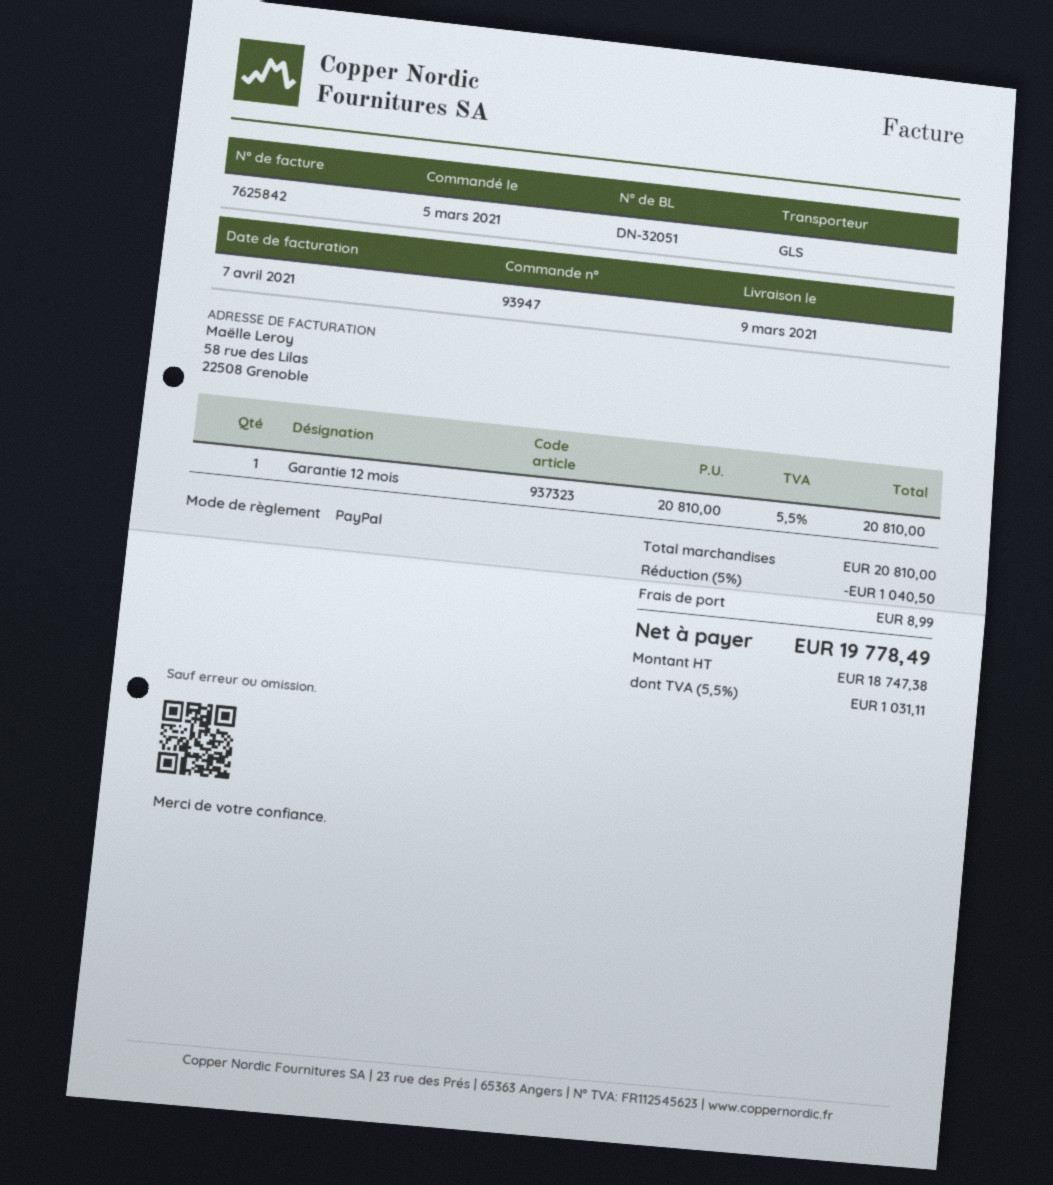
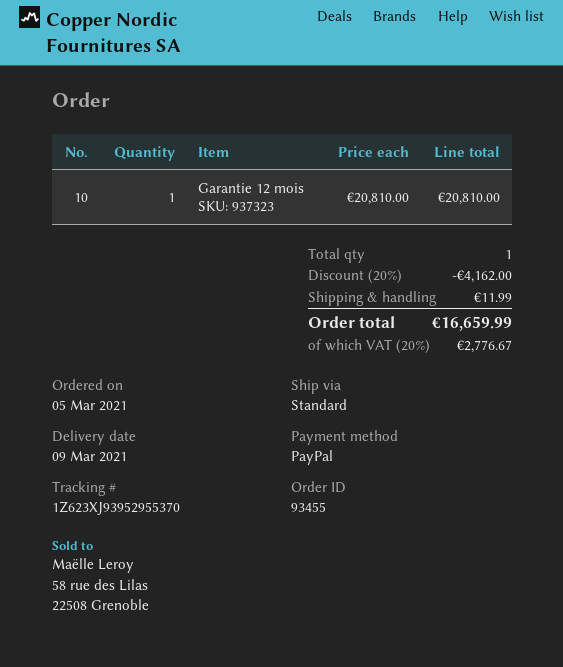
order number: 93947 -> 93455
shipping method: GLS -> standard
discount: 5% = 1040.50 -> 20% = 4162.00
shipping: 8.99 -> 11.99
tax: 5.5% = 1031.11 -> 20% = 2776.67
total: 19778.49 -> 16659.99

